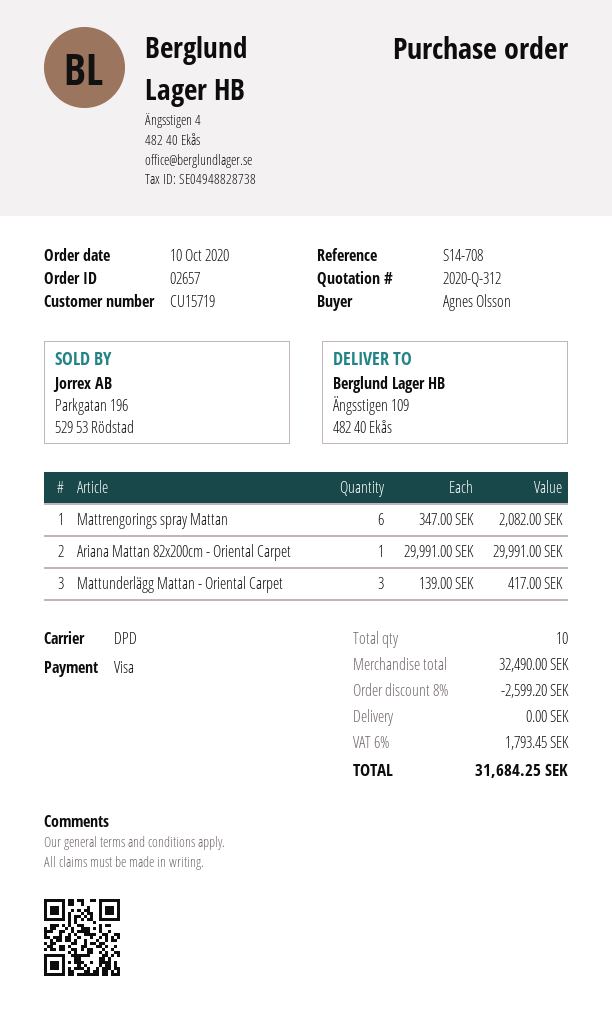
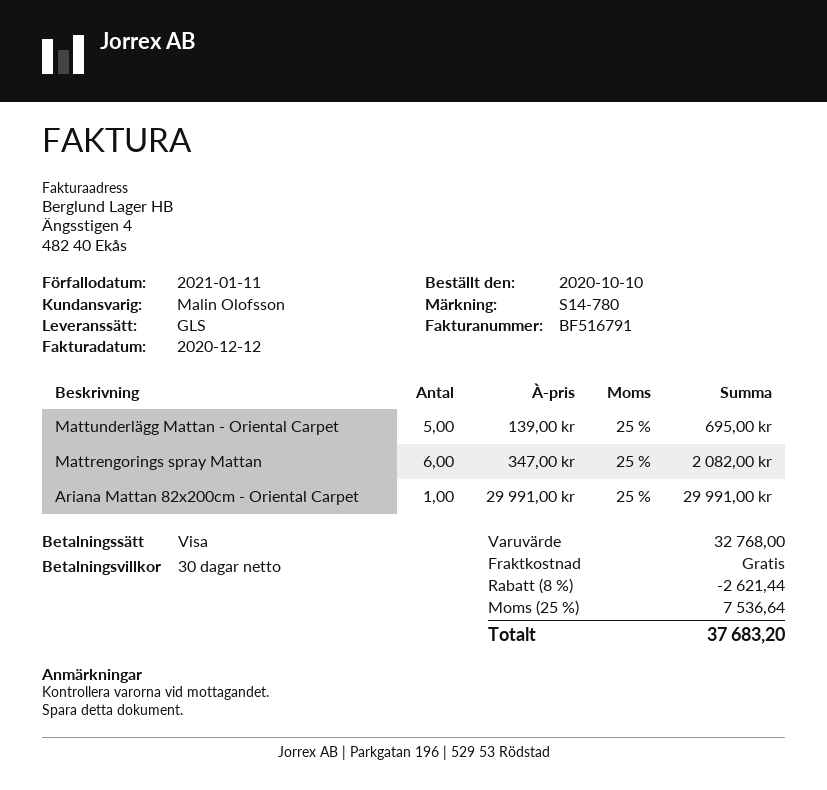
reference: S14-708 -> S14-780
shipping method: DPD -> GLS
Mattunderlägg Mattan - Oriental Carpet: 3 x 139.00 = 417.00 -> 5 x 139.00 = 695.00
subtotal: 32490.00 -> 32768.00
discount: 8% = 2599.20 -> 8% = 2621.44
tax: 6% = 1793.45 -> 25% = 7536.64
total: 31684.25 -> 37683.20

